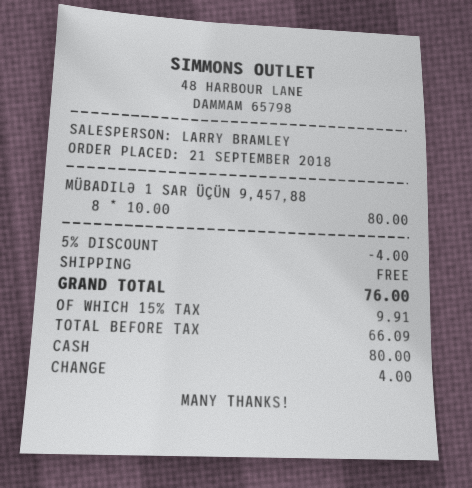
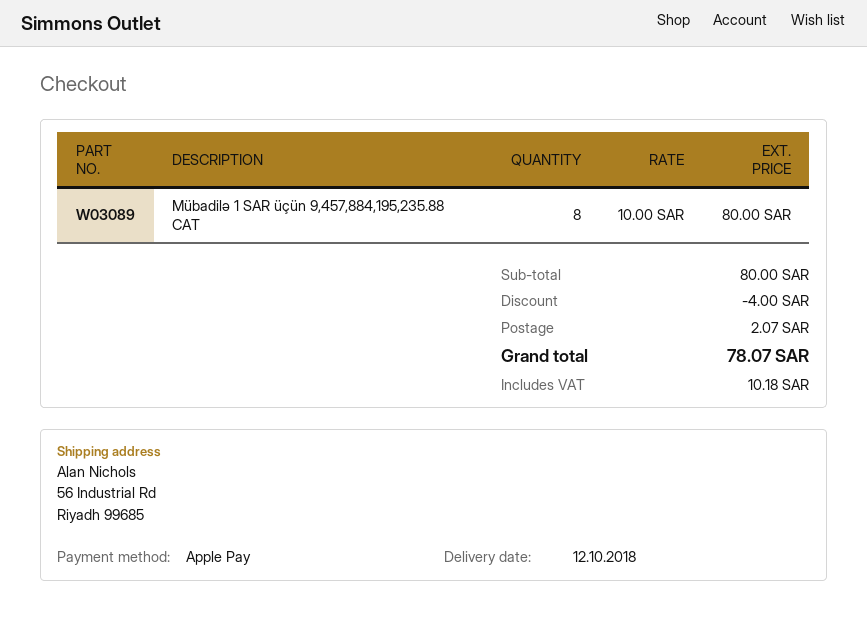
payment method: cash -> Apple Pay
shipping: 0.00 -> 2.07
tax: 9.91 -> 10.18
total: 76.00 -> 78.07

